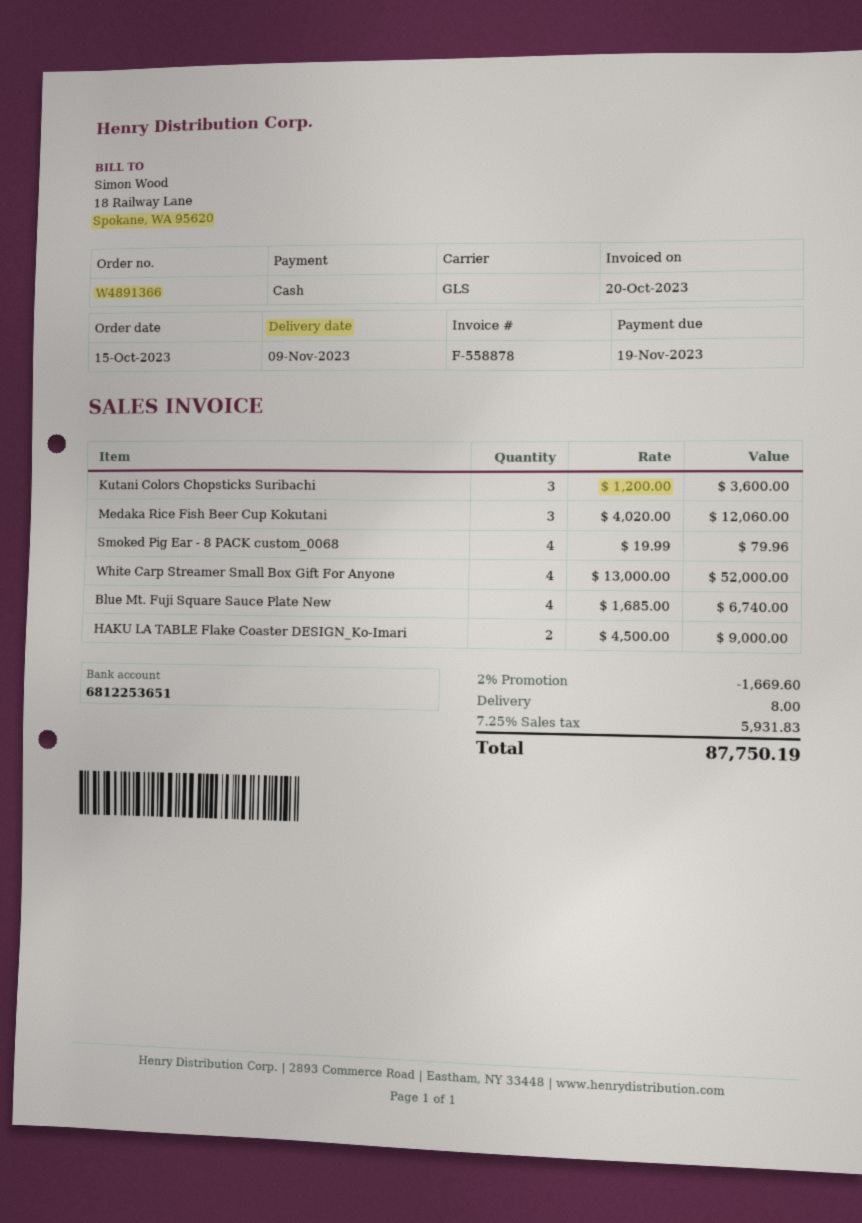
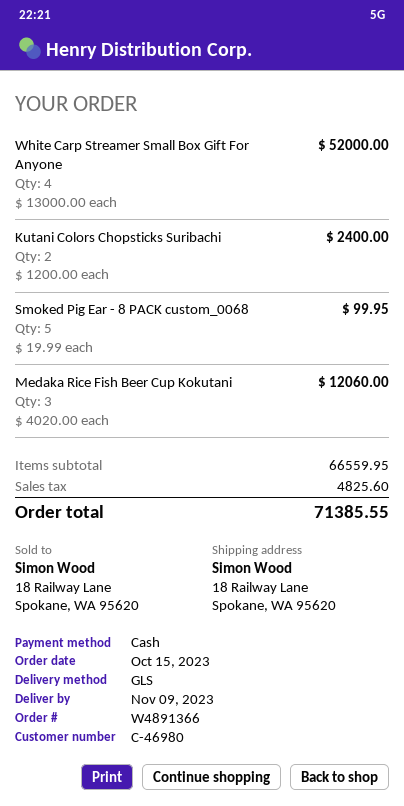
Kutani Colors Chopsticks Suribachi: 3 x 1200.00 = 3600.00 -> 2 x 1200.00 = 2400.00
Smoked Pig Ear - 8 PACK custom_0068: 4 x 19.99 = 79.96 -> 5 x 19.99 = 99.95
Blue Mt. Fuji Square Sauce Plate New: 4 x 1685.00 = 6740.00 -> none
HAKU LA TABLE Flake Coaster DESIGN_Ko-Imari: 2 x 4500.00 = 9000.00 -> none
discount: 2% = 1669.60 -> none
shipping: 8.00 -> none
tax: 5931.83 -> 4825.60
total: 87750.19 -> 71385.55

